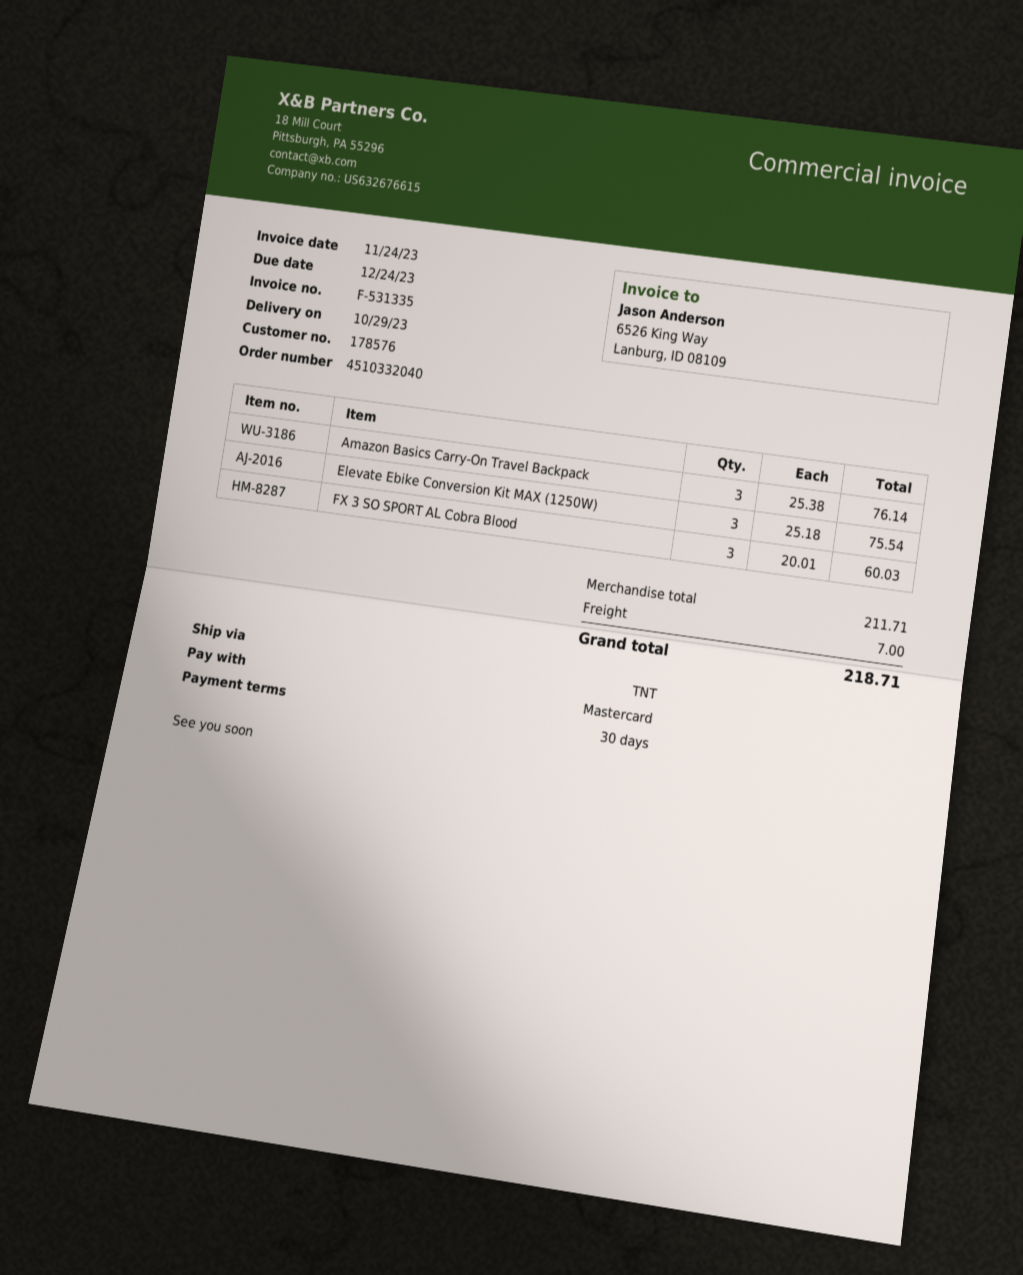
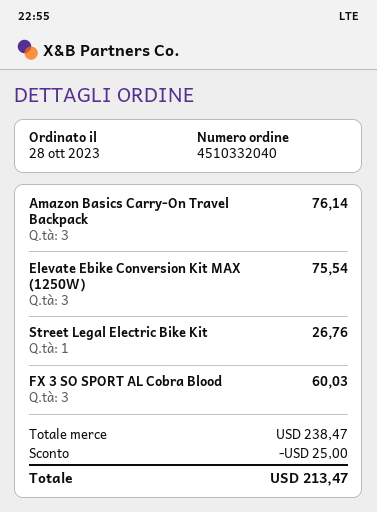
Street Legal Electric Bike Kit: none -> 1 for 26.76
subtotal: 211.71 -> 238.47
discount: none -> 25.00
shipping: 7.00 -> none
total: 218.71 -> 213.47

